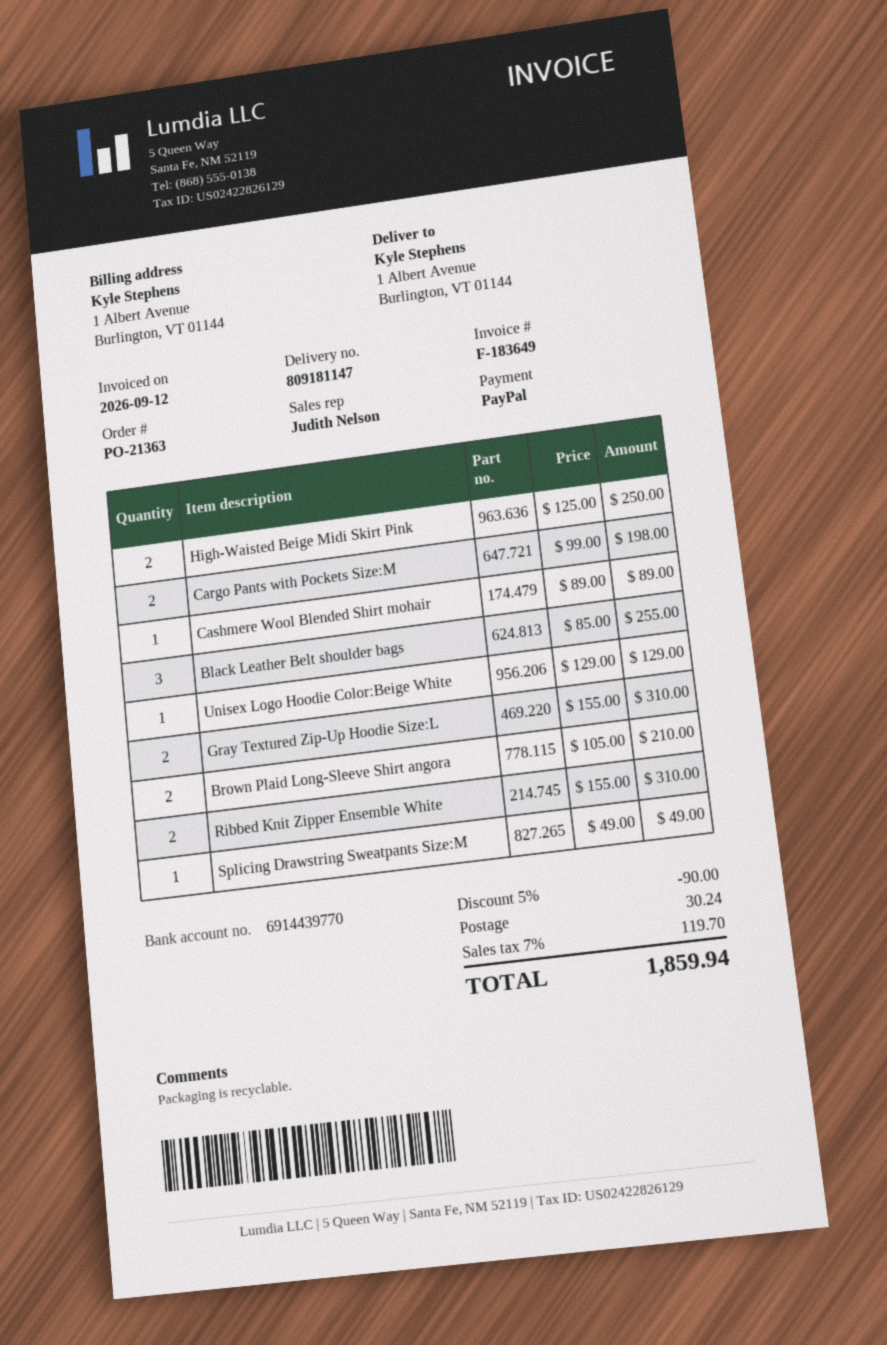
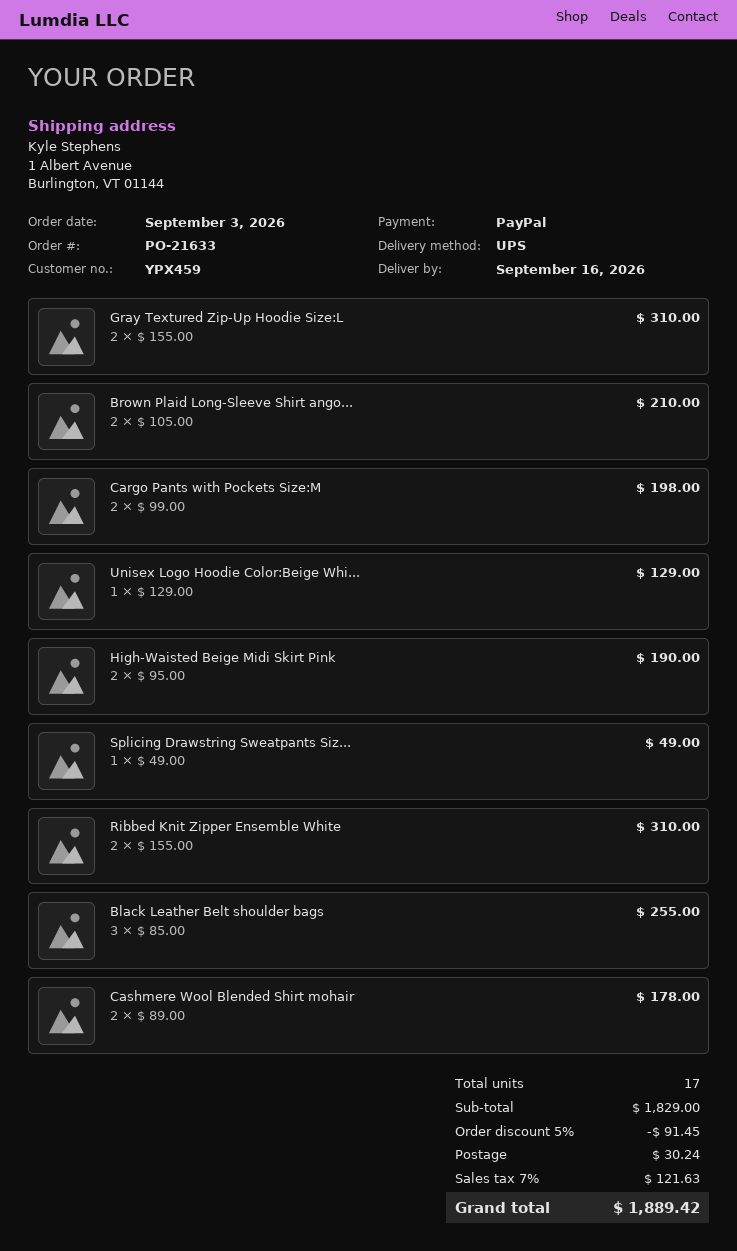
order number: PO-21363 -> PO-21633
High-Waisted Beige Midi Skirt Pink: 2 x 125.00 = 250.00 -> 2 x 95.00 = 190.00
Cashmere Wool Blended Shirt mohair: 1 x 89.00 = 89.00 -> 2 x 89.00 = 178.00
discount: 5% = 90.00 -> 5% = 91.45
tax: 7% = 119.70 -> 7% = 121.63
total: 1859.94 -> 1889.42

